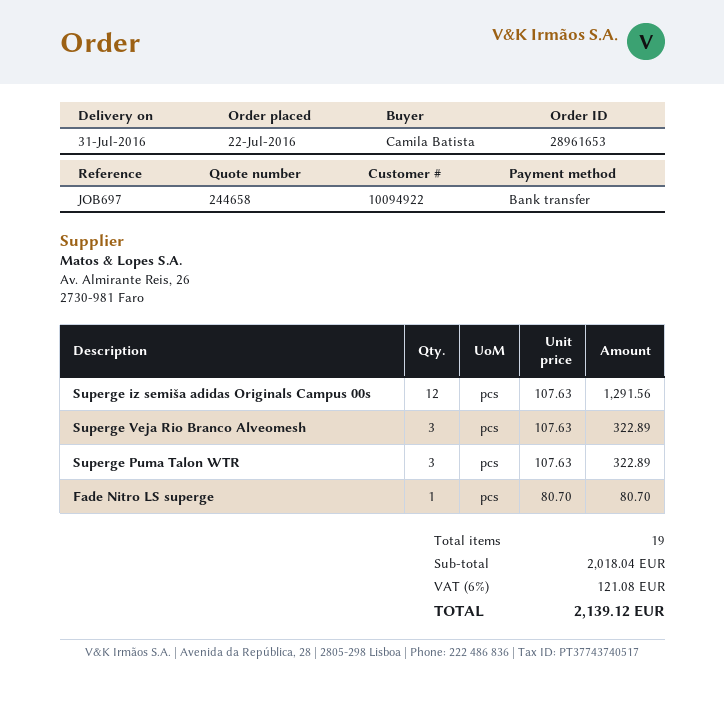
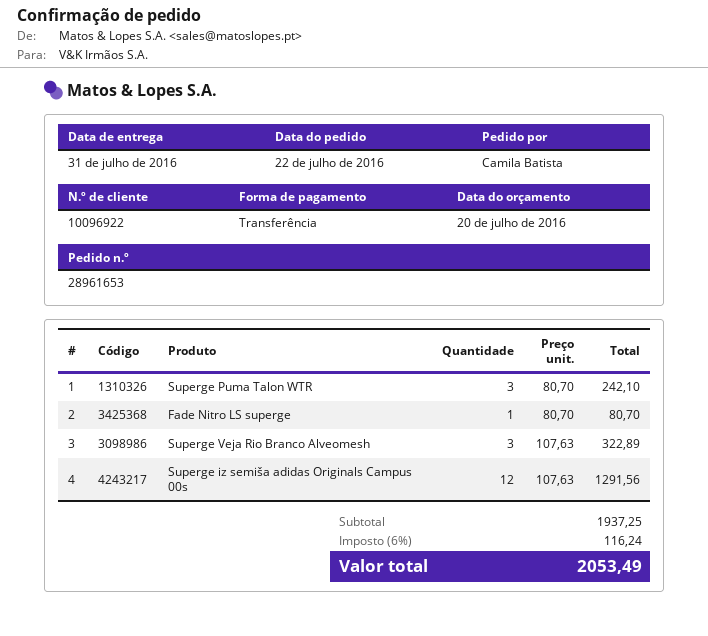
customer number: 10094922 -> 10096922
Superge Puma Talon WTR: 3 x 107.63 = 322.89 -> 3 x 80.70 = 242.10
subtotal: 2018.04 -> 1937.25
tax: 6% = 121.08 -> 6% = 116.24
total: 2139.12 -> 2053.49

